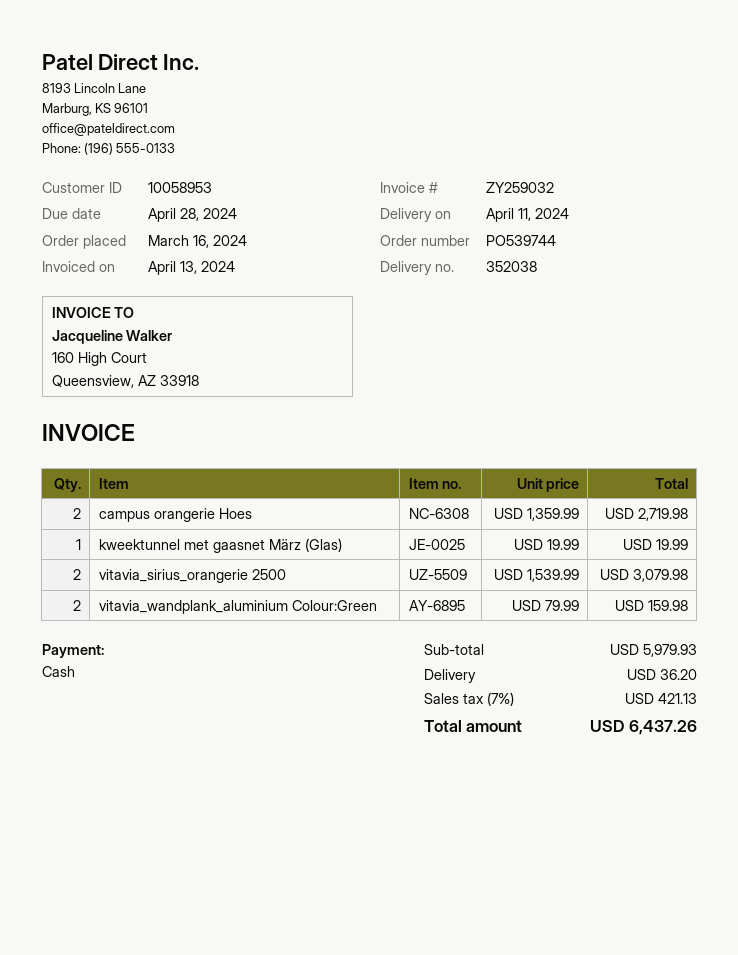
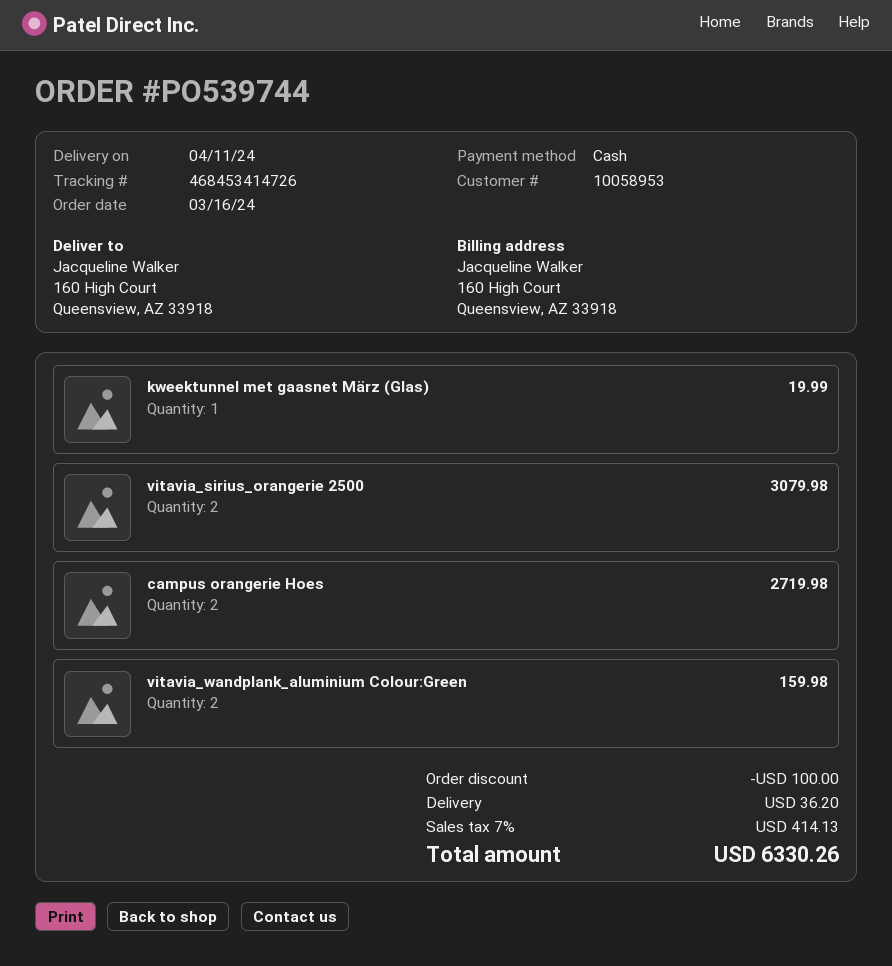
discount: none -> 100.00
tax: 7% = 421.13 -> 7% = 414.13
total: 6437.26 -> 6330.26

